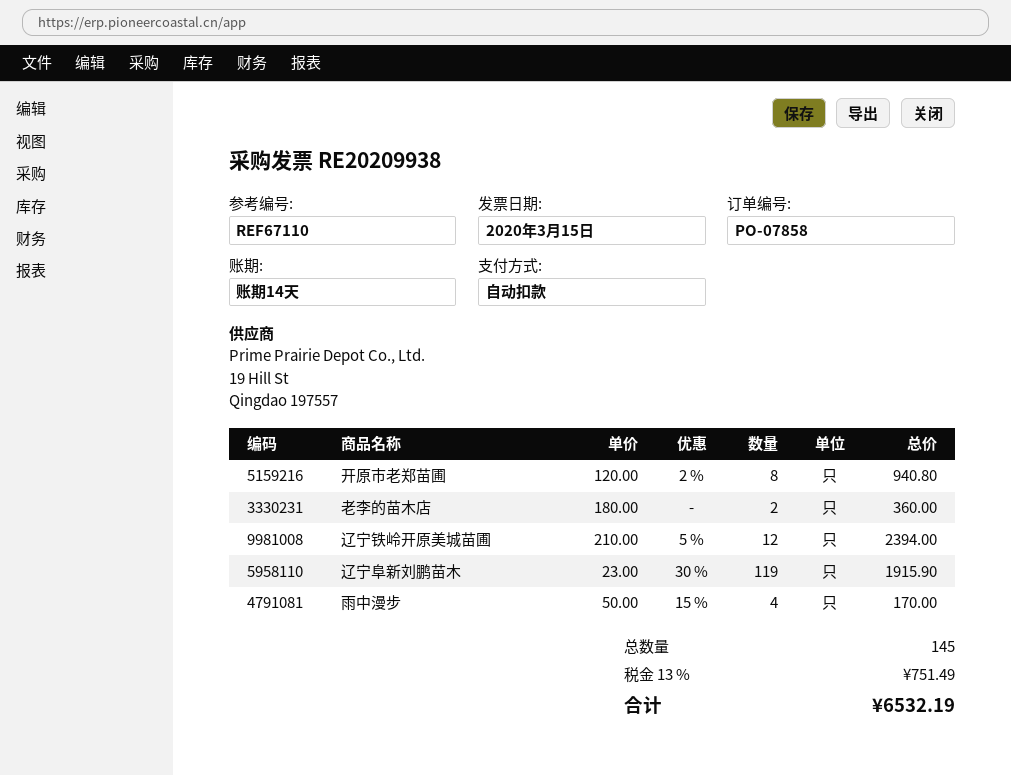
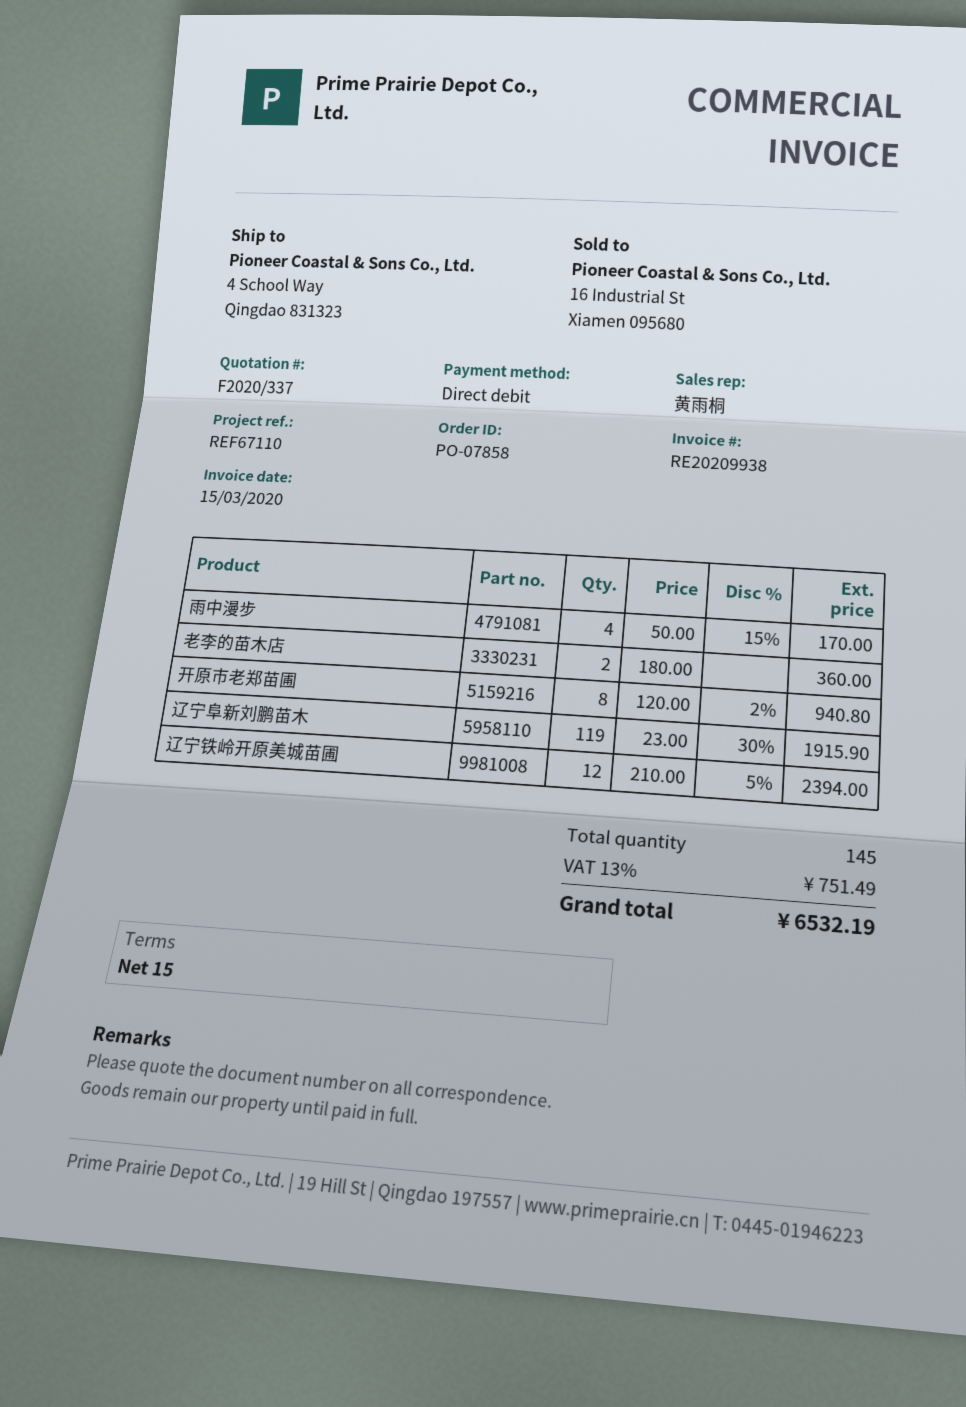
payment terms: 14 days -> 15 days

